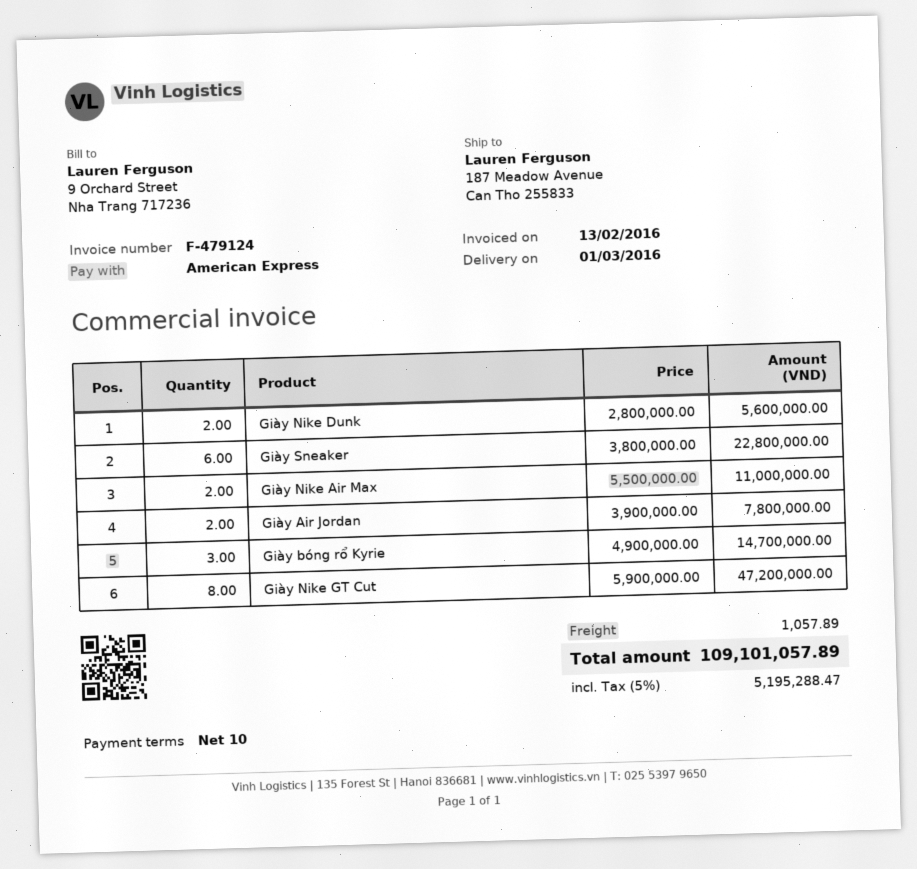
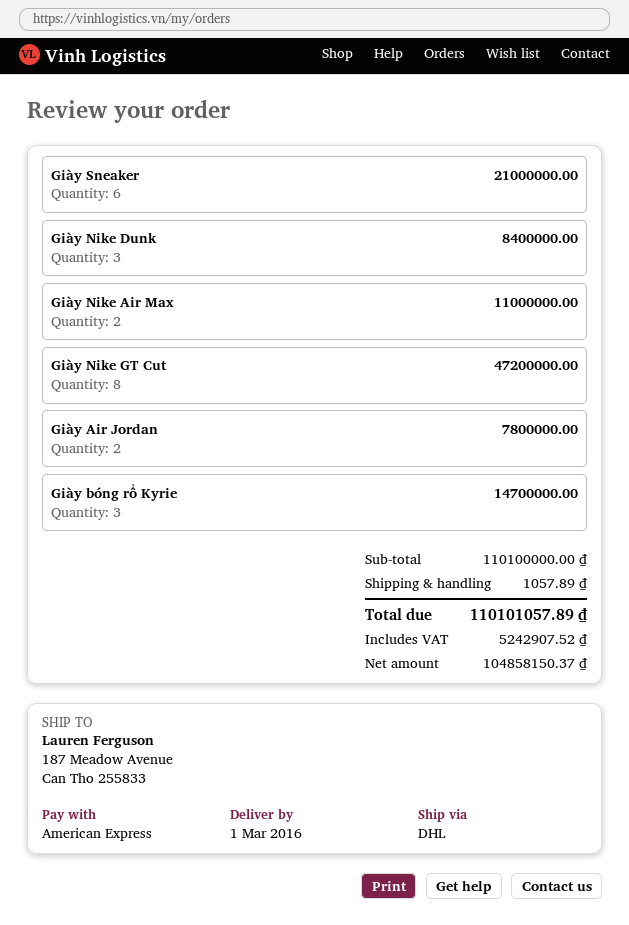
Giày Nike Dunk: 2 for 5600000.00 -> 3 for 8400000.00
Giày Sneaker: 6 for 22800000.00 -> 6 for 21000000.00
tax: 5195288.47 -> 5242907.52
total: 109101057.89 -> 110101057.89

